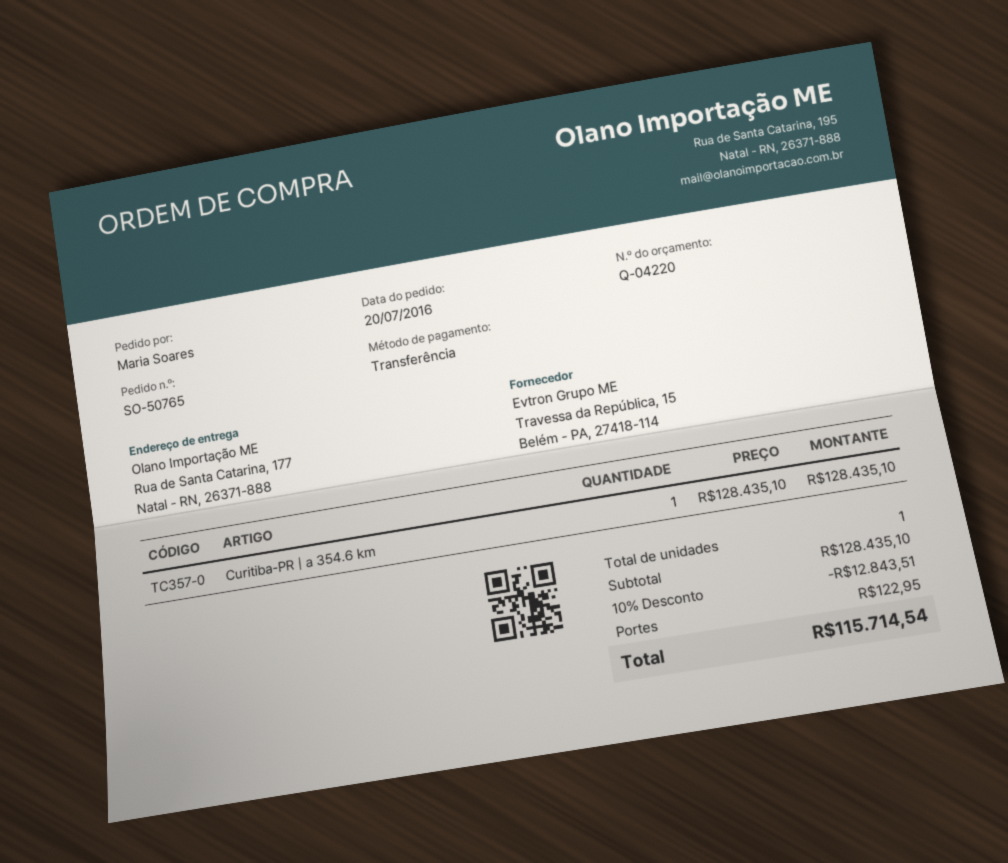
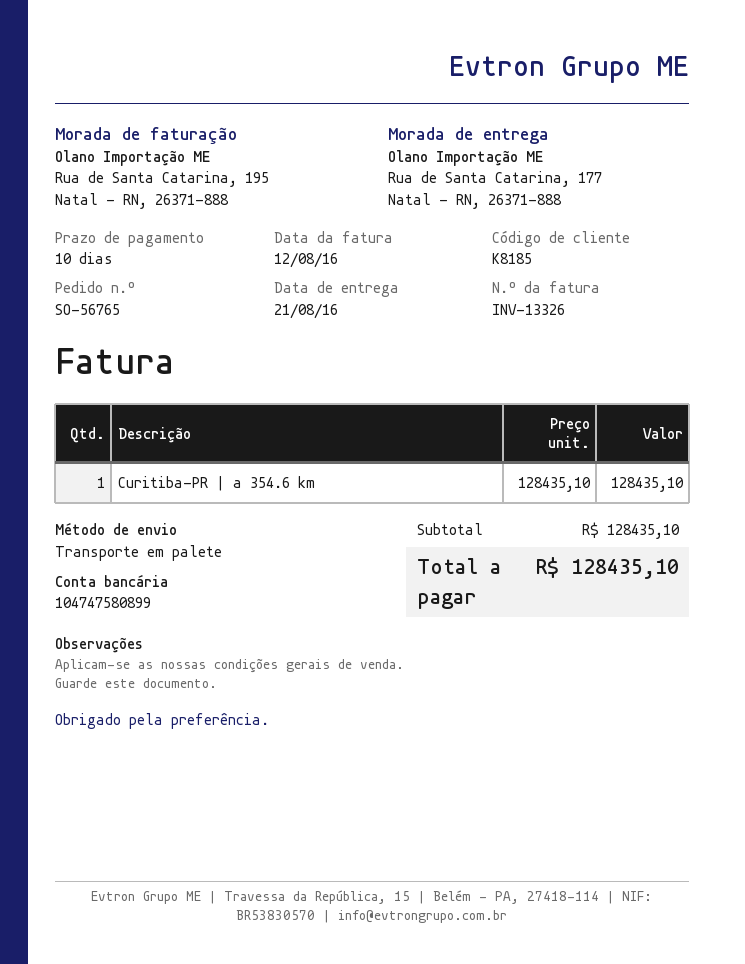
order number: SO-50765 -> SO-56765
discount: 10% = 12843.51 -> none
shipping: 122.95 -> none
total: 115714.54 -> 128435.10

